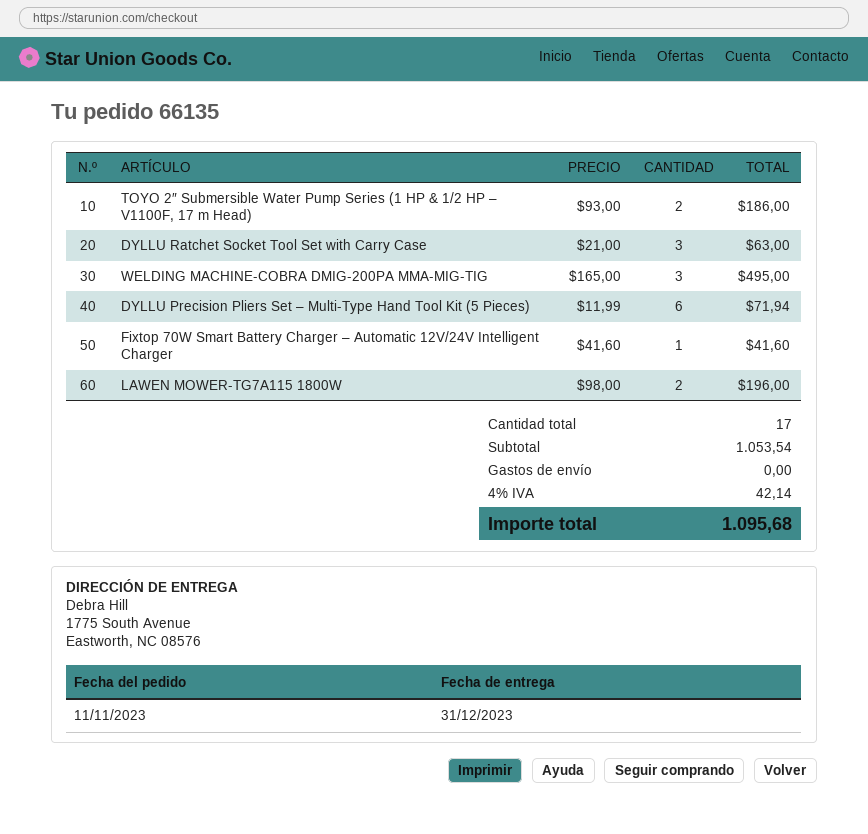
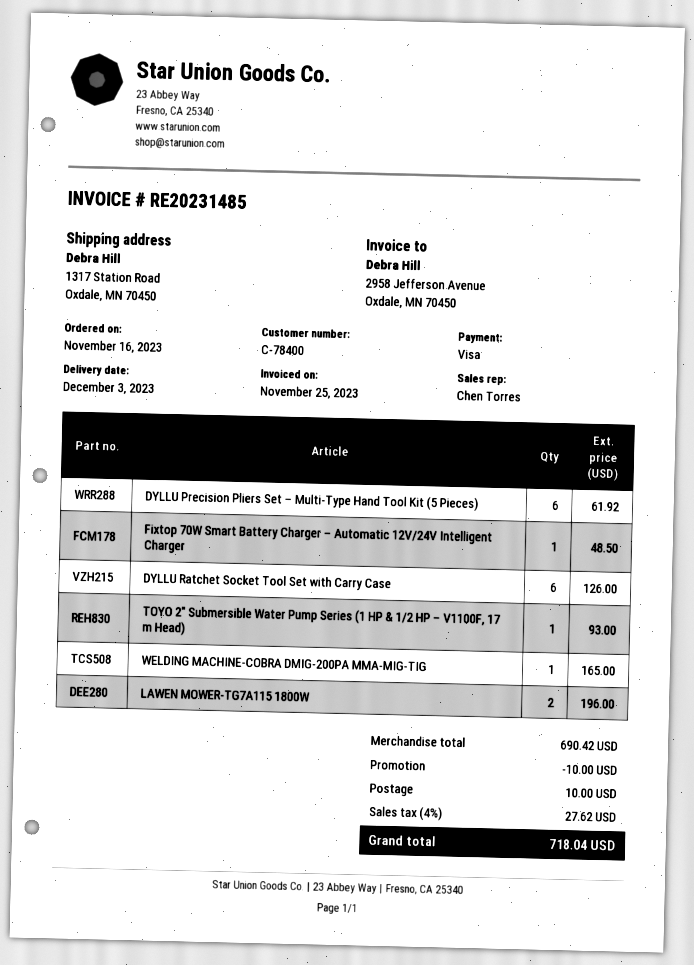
order date: 2023-11-11 -> 2023-11-16
delivery date: 2023-12-31 -> 2023-12-03
ship to: 1775 South Avenue, Eastworth, NC 08576 -> 1317 Station Road, Oxdale, MN 70450
TOYO 2″ Submersible Water Pump Series (1 HP & 1/2 HP – V1100F, 17 m Head): 2 for 186.00 -> 1 for 93.00
DYLLU Ratchet Socket Tool Set with Carry Case: 3 for 63.00 -> 6 for 126.00
WELDING MACHINE-COBRA DMIG-200PA MMA-MIG-TIG: 3 for 495.00 -> 1 for 165.00
DYLLU Precision Pliers Set – Multi-Type Hand Tool Kit (5 Pieces): 6 for 71.94 -> 6 for 61.92
Fixtop 70W Smart Battery Charger – Automatic 12V/24V Intelligent Charger: 1 for 41.60 -> 1 for 48.50
subtotal: 1053.54 -> 690.42
discount: none -> 10.00
shipping: 0.00 -> 10.00
tax: 4% = 42.14 -> 4% = 27.62
total: 1095.68 -> 718.04

